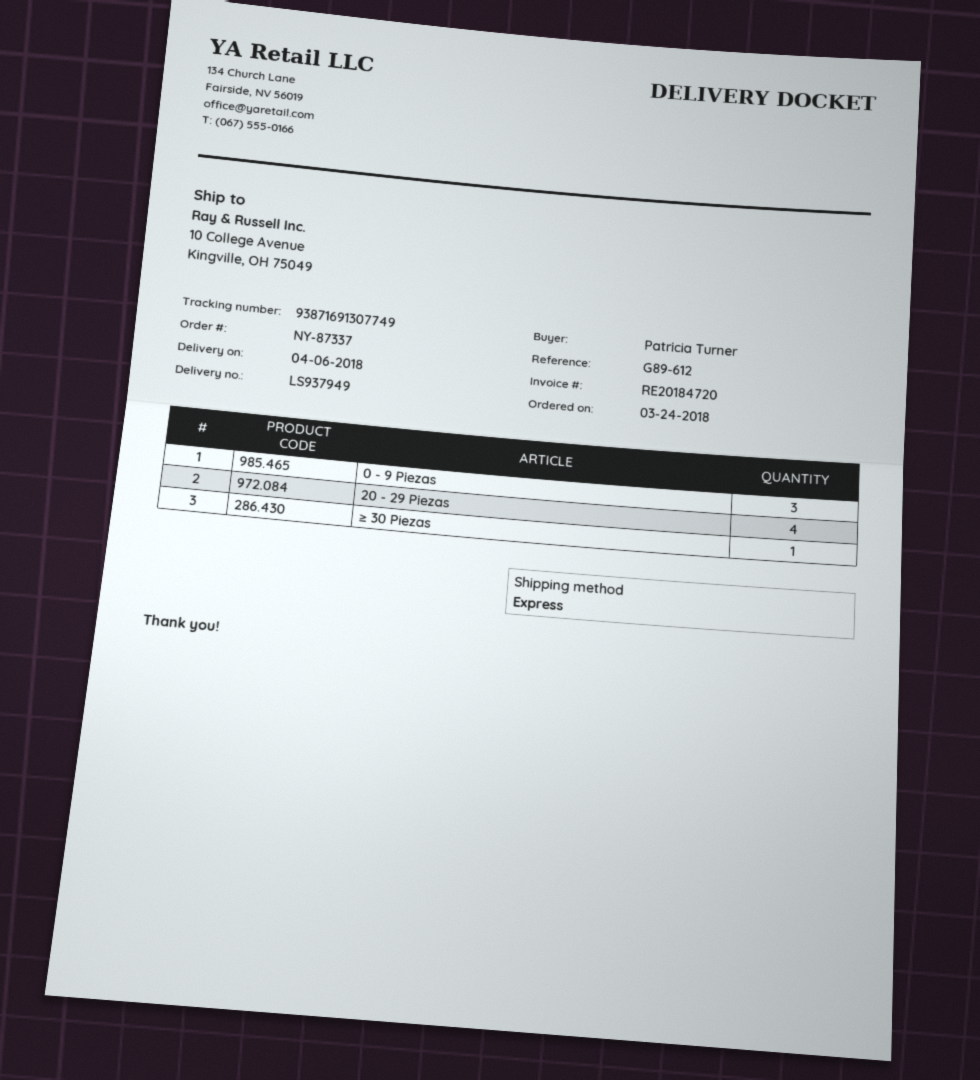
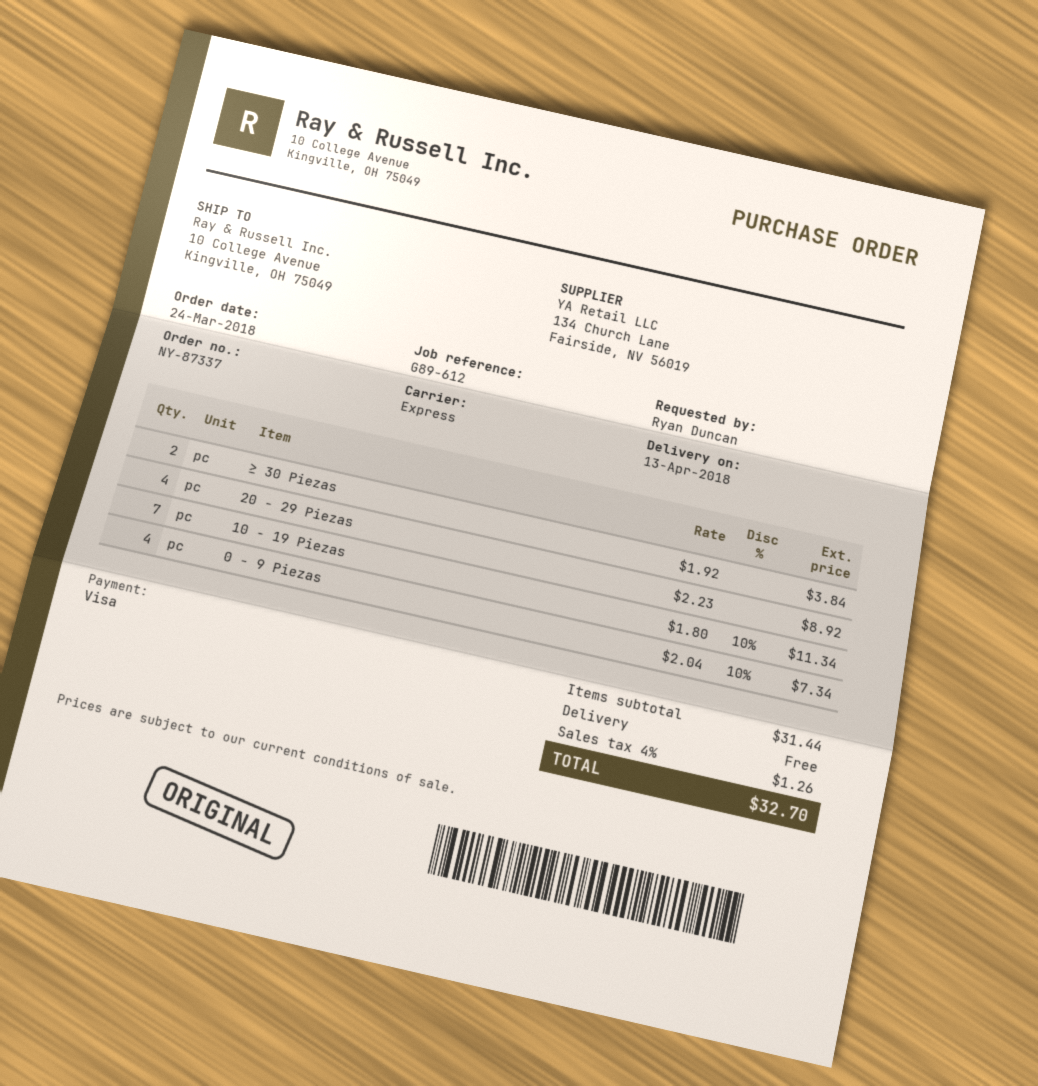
delivery date: 2018-04-06 -> 2018-04-13
ordered by: Patricia Turner -> Ryan Duncan
0 - 9 Piezas: 3 -> 4
≥ 30 Piezas: 1 -> 2
10 - 19 Piezas: none -> 7

